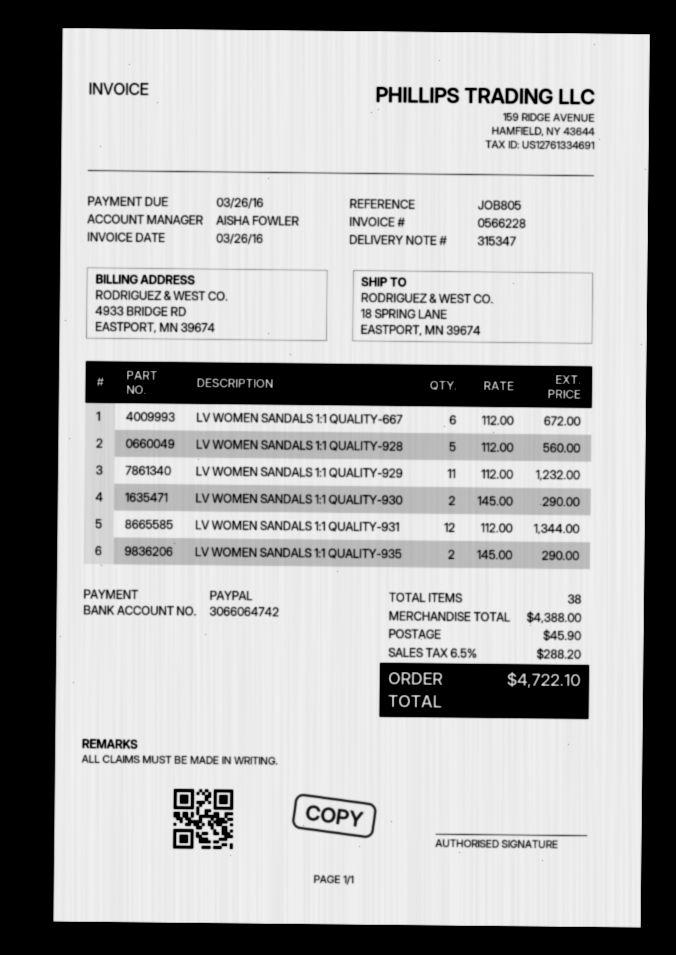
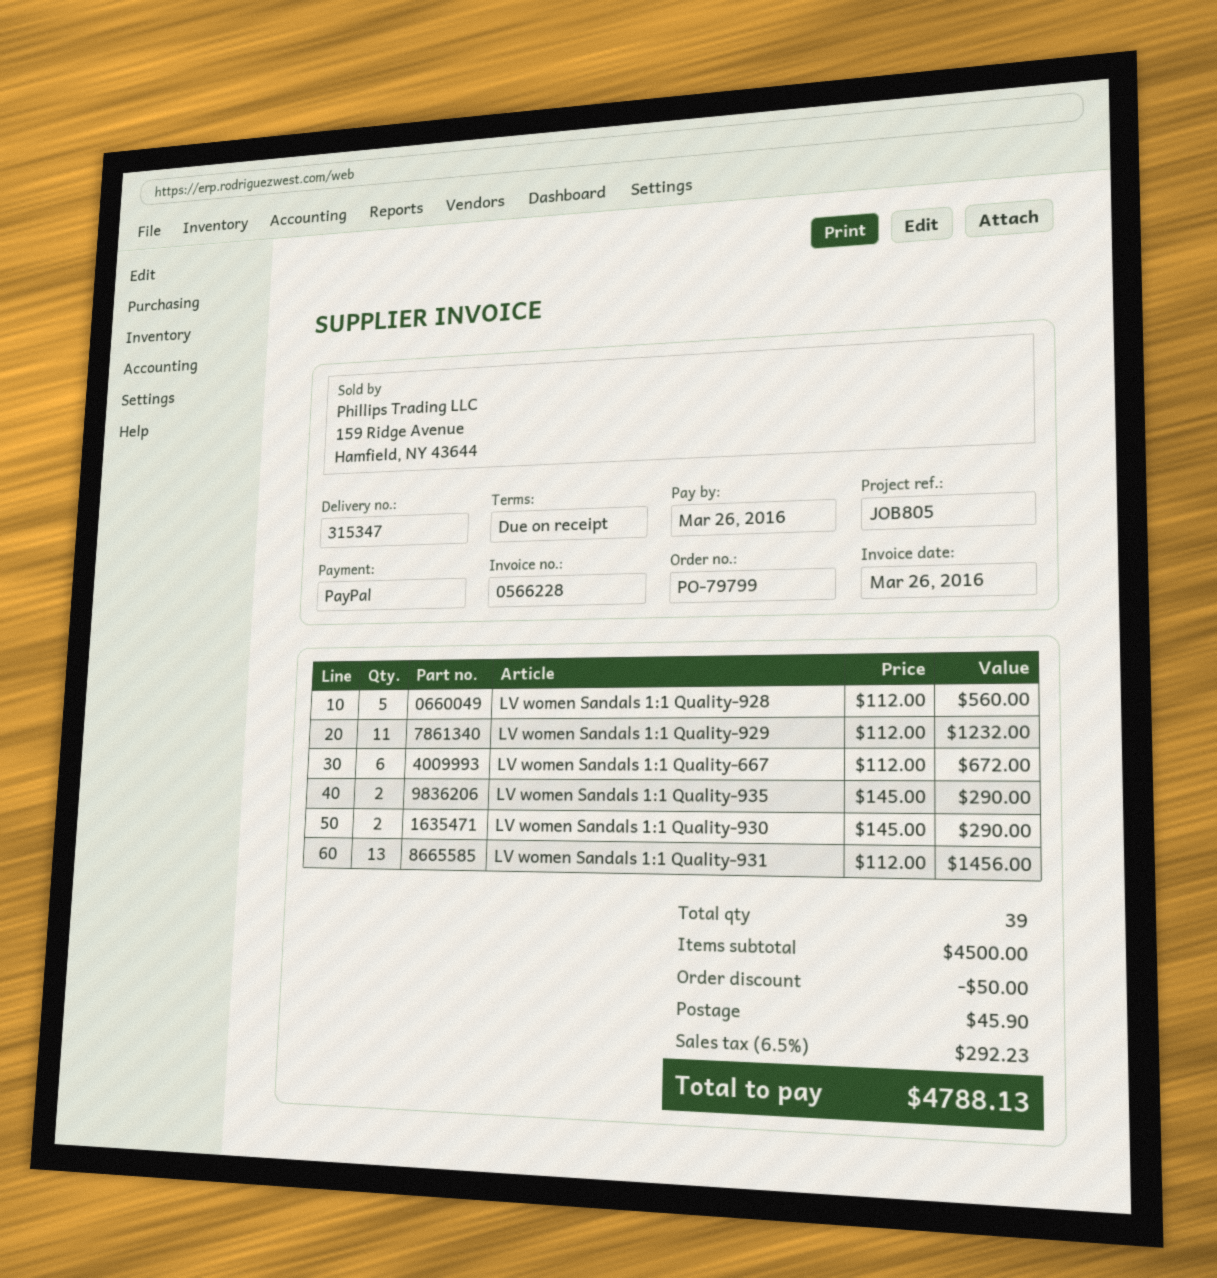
LV WOMEN SANDALS 1:1 QUALITY-931: 12 x 112.00 = 1344.00 -> 13 x 112.00 = 1456.00
total quantity: 38 -> 39
subtotal: 4388.00 -> 4500.00
discount: none -> 50.00
tax: 6.5% = 288.20 -> 6.5% = 292.23
total: 4722.10 -> 4788.13

